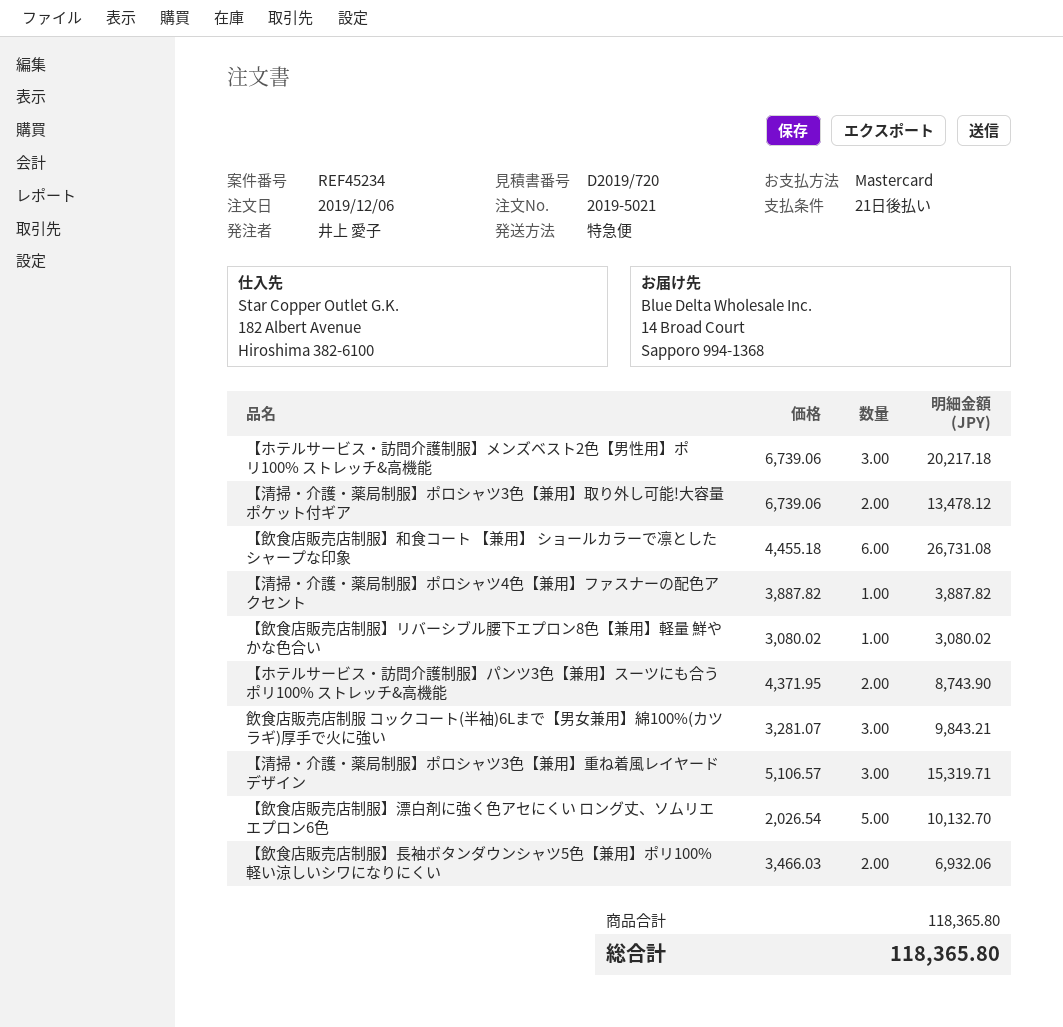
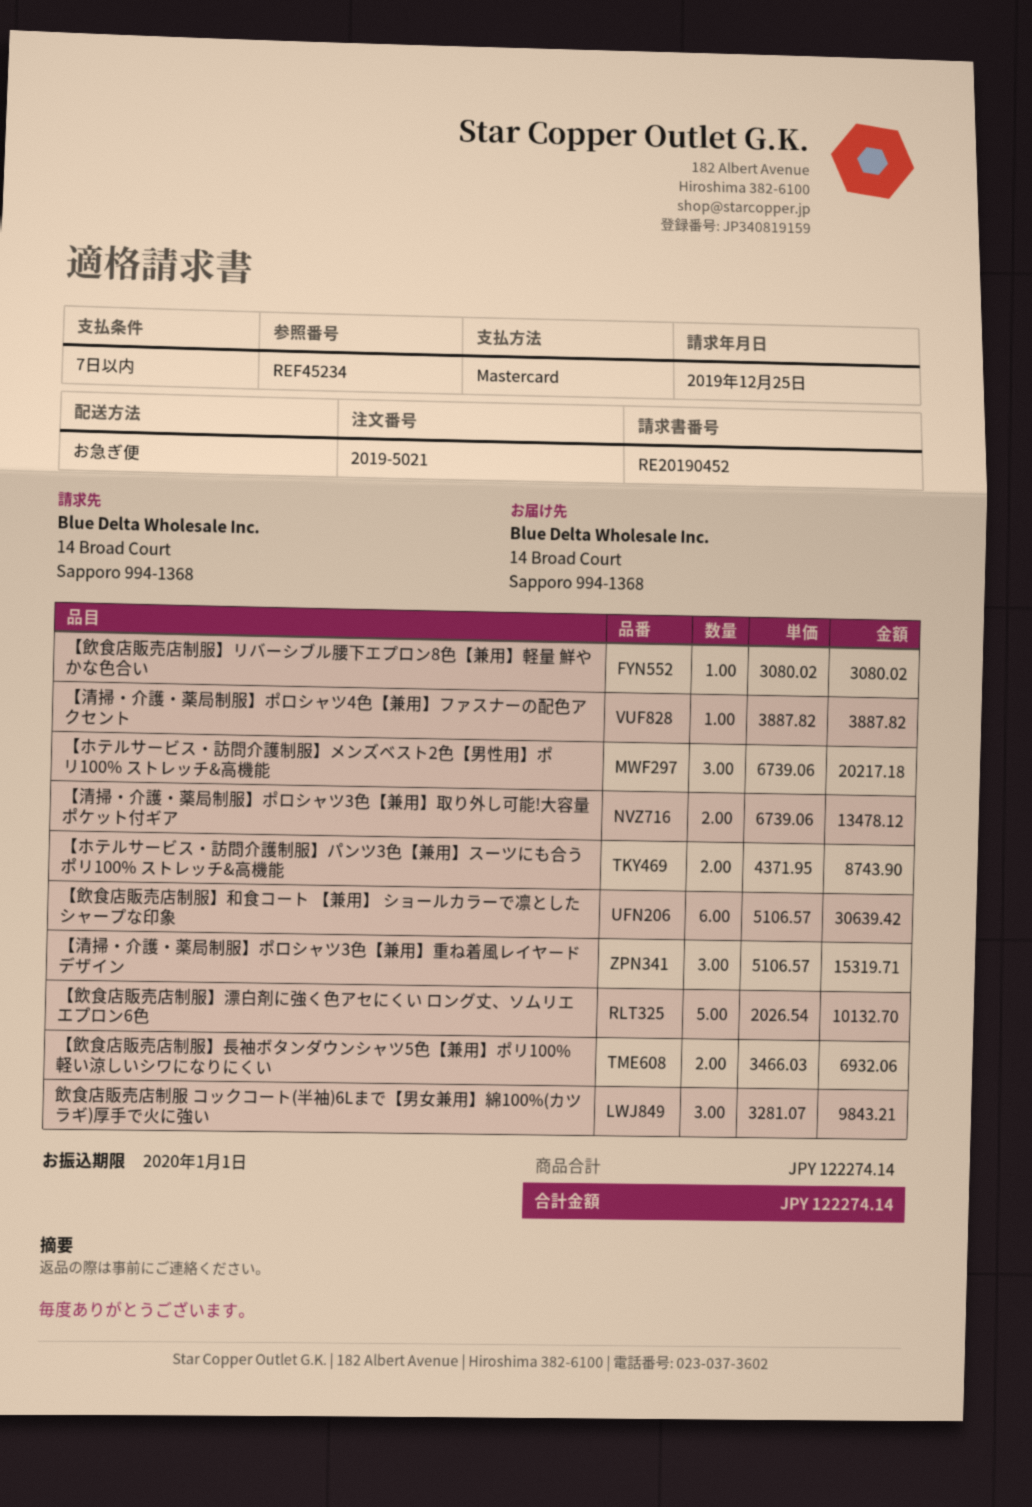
payment terms: 21 days -> 7 days
【飲食店販売店制服】和食コート 【兼用】 ショールカラーで凛としたシャープな印象: 6 x 4455.18 = 26731.08 -> 6 x 5106.57 = 30639.42
subtotal: 118365.80 -> 122274.14
total: 118365.80 -> 122274.14

